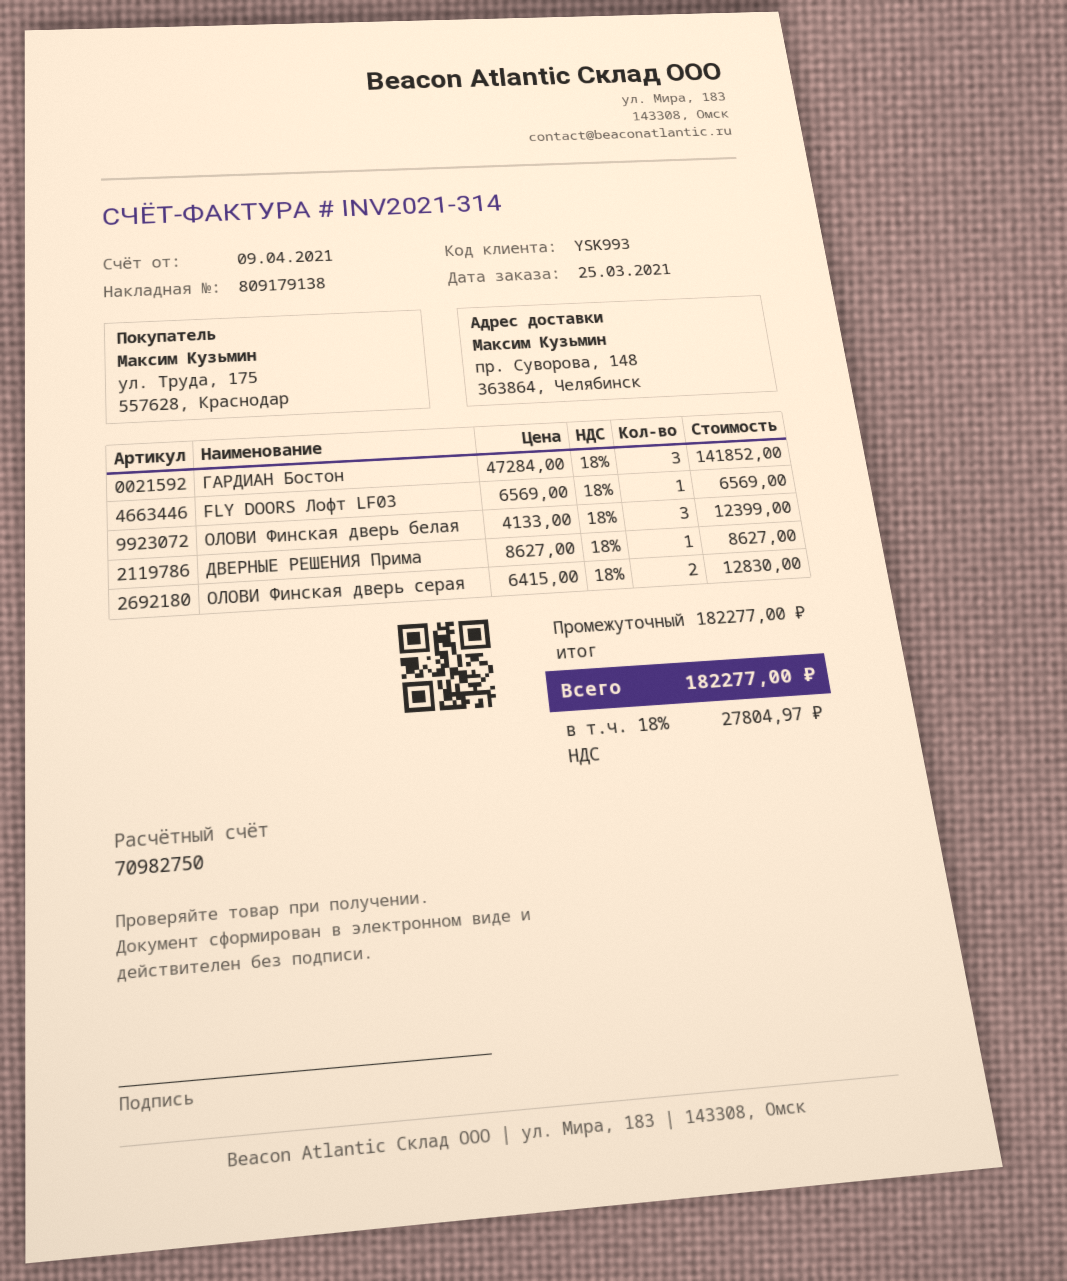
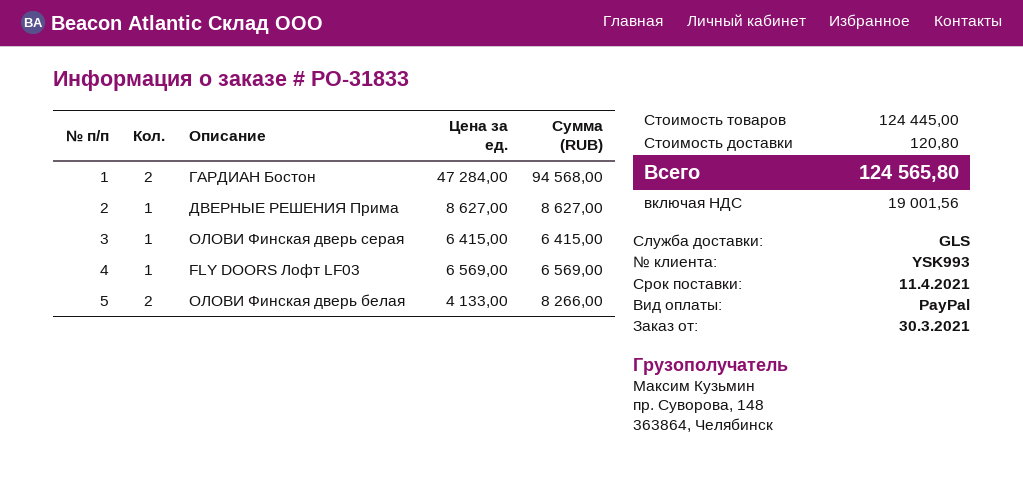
order date: 2021-03-25 -> 2021-03-30
ГАРДИАН Бостон: 3 x 47284.00 = 141852.00 -> 2 x 47284.00 = 94568.00
ОЛОВИ Финская дверь белая: 3 x 4133.00 = 12399.00 -> 2 x 4133.00 = 8266.00
ОЛОВИ Финская дверь серая: 2 x 6415.00 = 12830.00 -> 1 x 6415.00 = 6415.00
subtotal: 182277.00 -> 124445.00
shipping: none -> 120.80
tax: 27804.97 -> 19001.56
total: 182277.00 -> 124565.80

